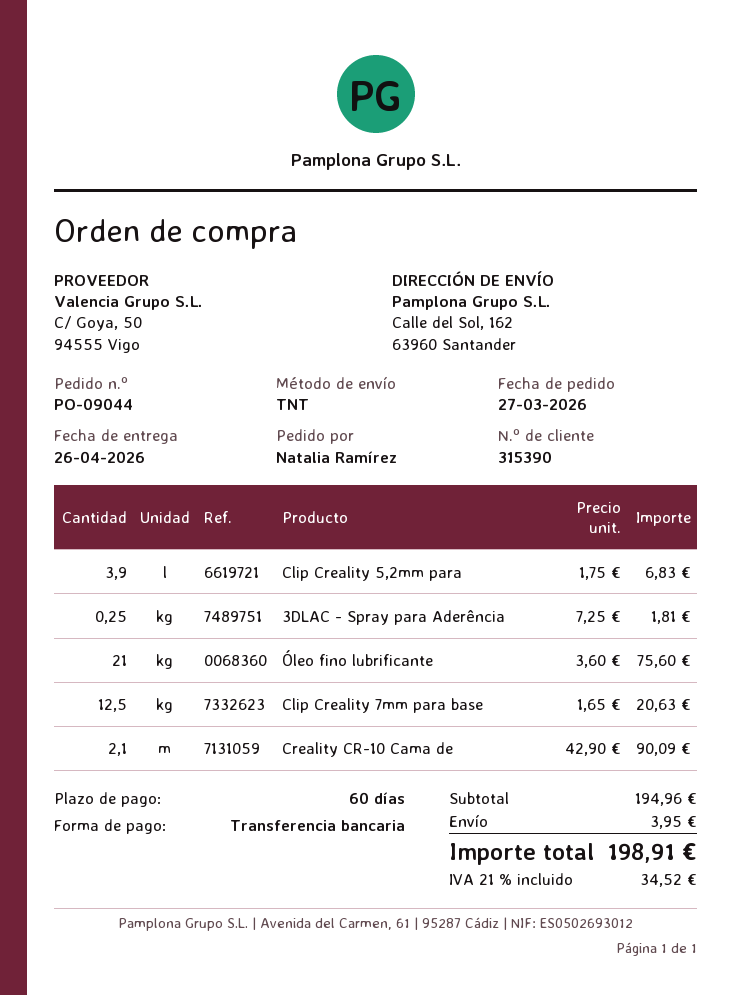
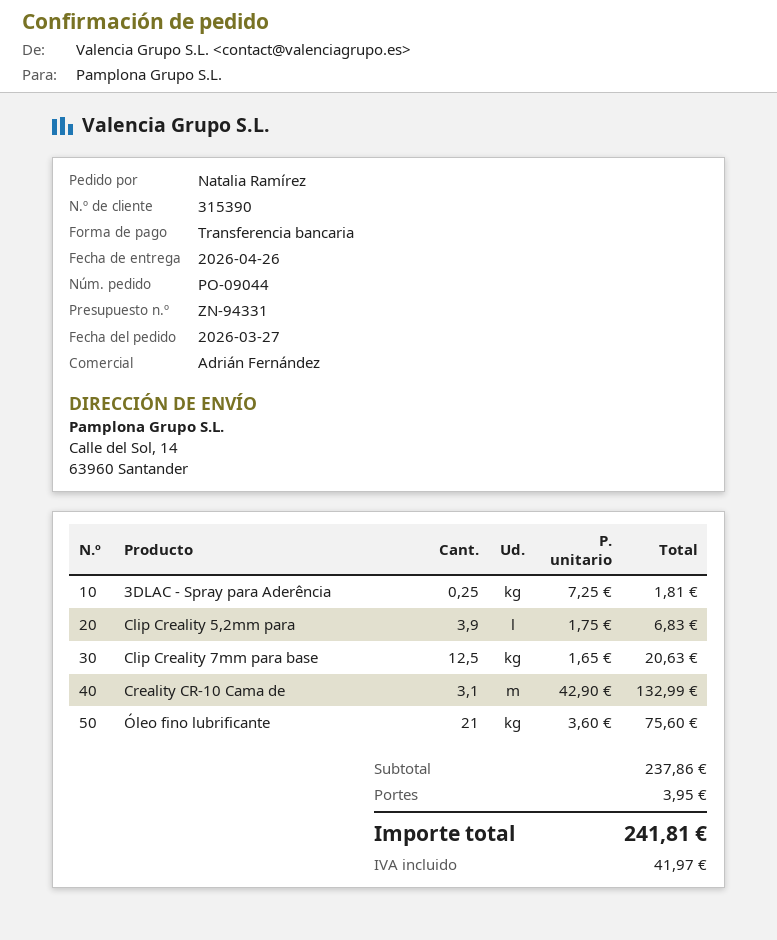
ship to: Calle del Sol, 162, 63960 Santander -> Calle del Sol, 14, 63960 Santander
Creality CR-10 Cama de: 2.1 x 42.90 = 90.09 -> 3.1 x 42.90 = 132.99
subtotal: 194.96 -> 237.86
tax: 34.52 -> 41.97
total: 198.91 -> 241.81

